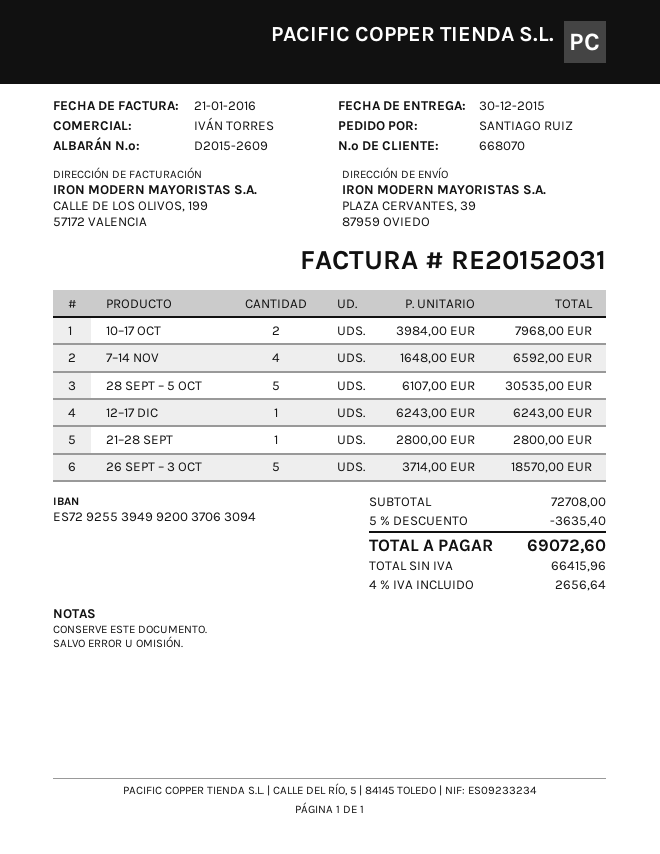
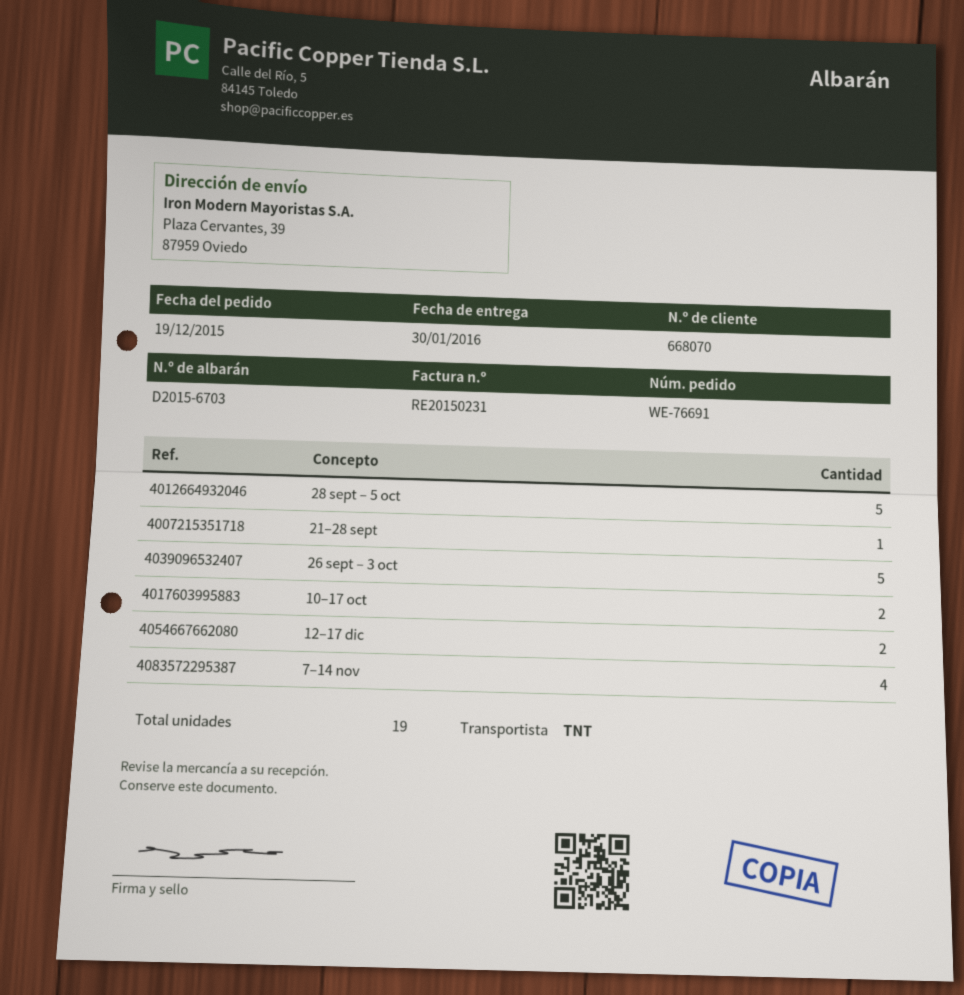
delivery note number: D2015-2609 -> D2015-6703
delivery date: 2015-12-30 -> 2016-01-30
invoice number: RE20152031 -> RE20150231
12–17 DIC: 1 -> 2

